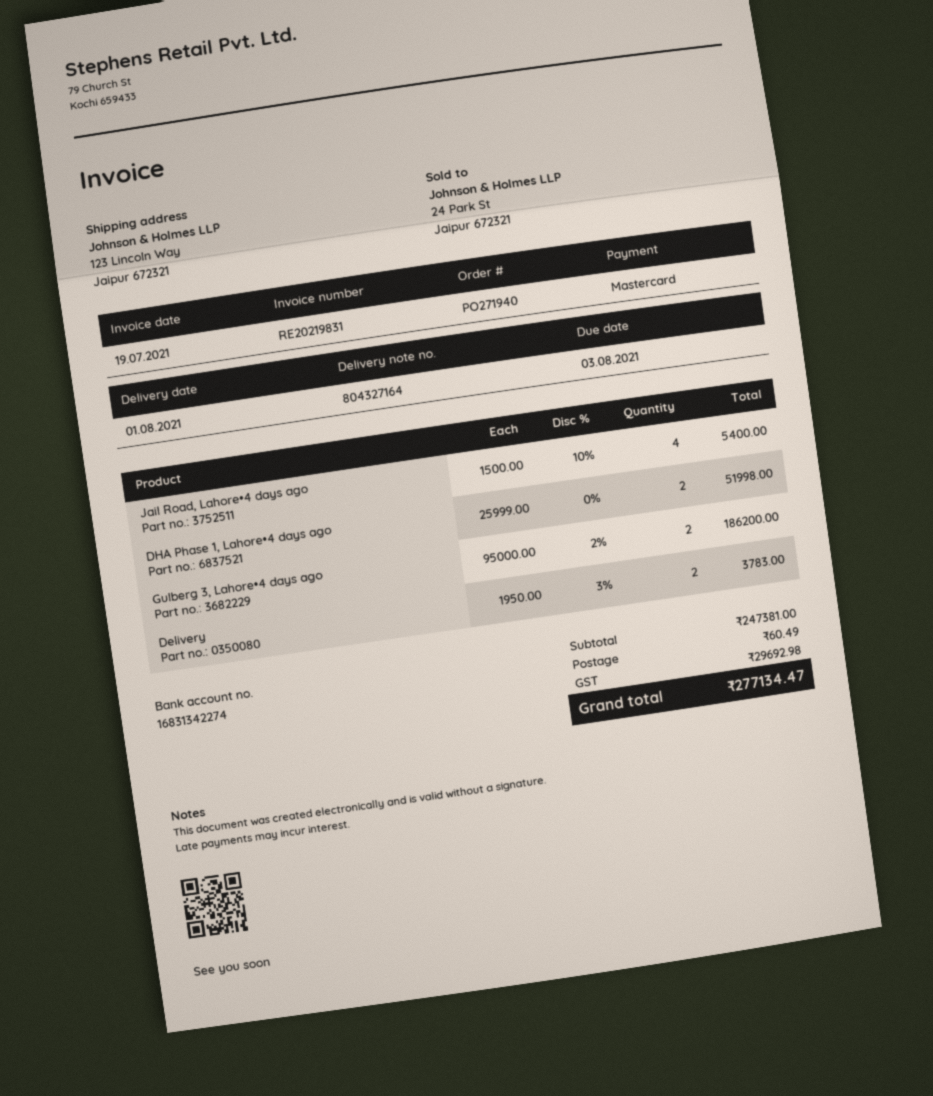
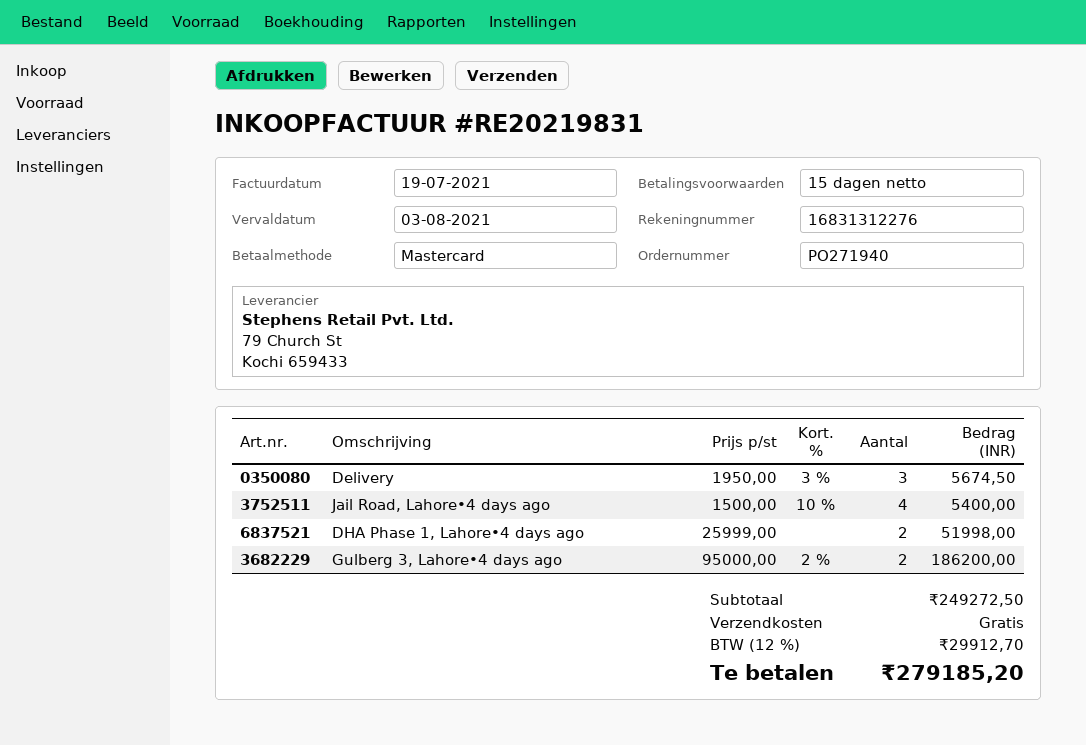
bank account: 16831342274 -> 16831312276
Delivery: 2 x 1950.00 - 3% = 3783.00 -> 3 x 1950.00 - 3% = 5674.50
subtotal: 247381.00 -> 249272.50
shipping: 60.49 -> 0.00
tax: 29692.98 -> 29912.70
total: 277134.47 -> 279185.20

